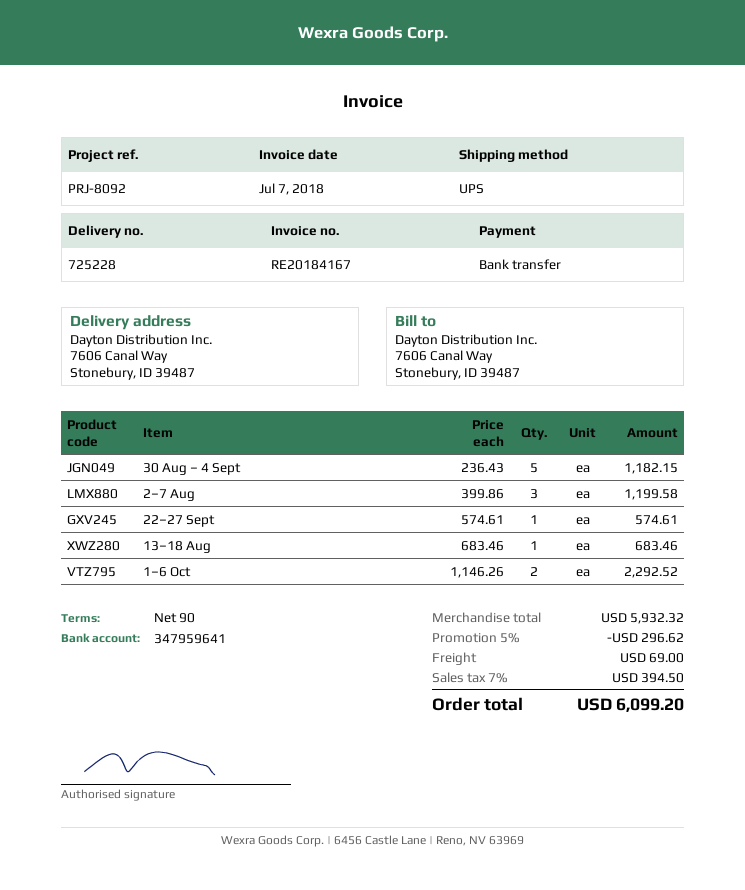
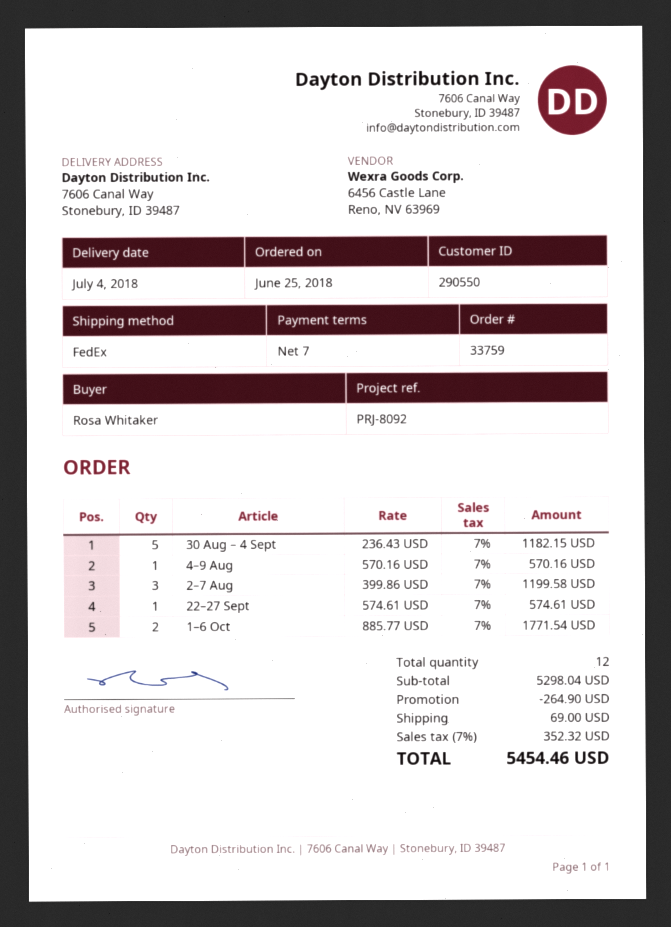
payment terms: 90 days -> 7 days
shipping method: UPS -> FedEx
13–18 Aug: 1 x 683.46 = 683.46 -> none
1–6 Oct: 2 x 1146.26 = 2292.52 -> 2 x 885.77 = 1771.54
4–9 Aug: none -> 1 x 570.16 = 570.16
subtotal: 5932.32 -> 5298.04
discount: 296.62 -> 264.90
tax: 7% = 394.50 -> 7% = 352.32
total: 6099.20 -> 5454.46

